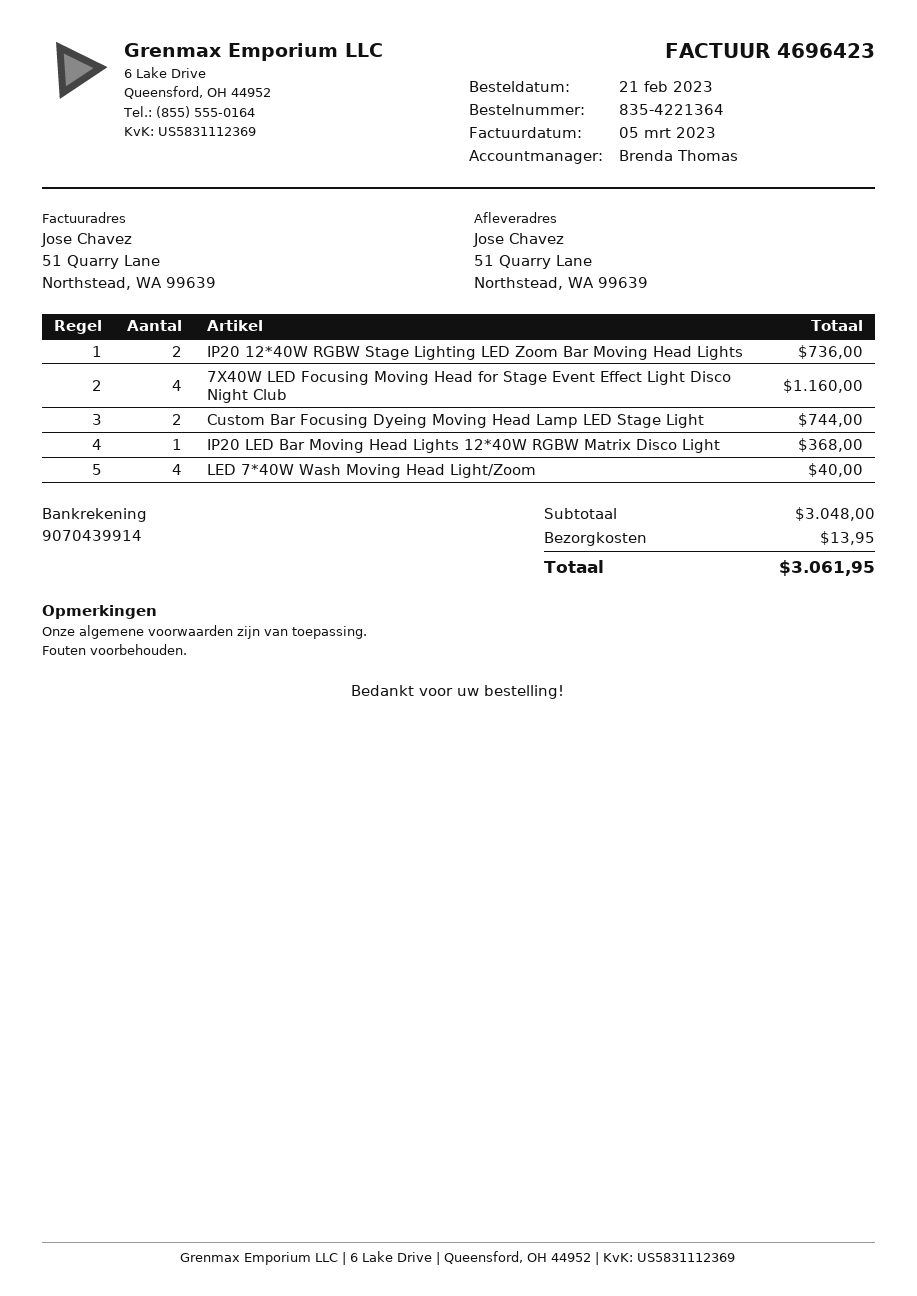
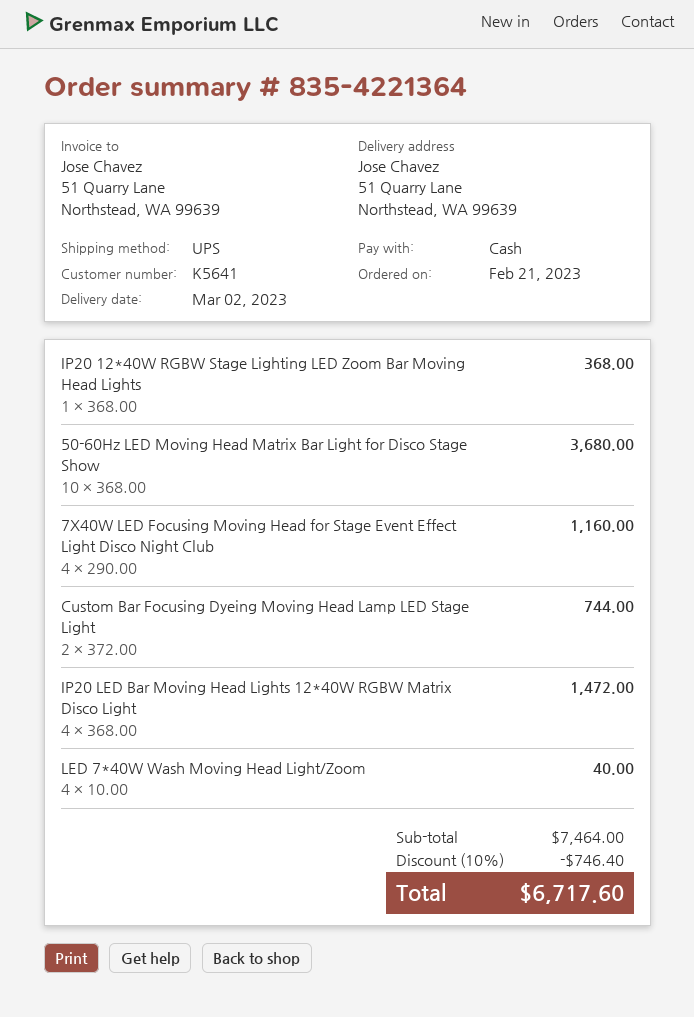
IP20 12*40W RGBW Stage Lighting LED Zoom Bar Moving Head Lights: 2 for 736.00 -> 1 for 368.00
IP20 LED Bar Moving Head Lights 12*40W RGBW Matrix Disco Light: 1 for 368.00 -> 4 for 1472.00
50-60Hz LED Moving Head Matrix Bar Light for Disco Stage Show: none -> 10 for 3680.00
subtotal: 3048.00 -> 7464.00
discount: none -> 10% = 746.40
shipping: 13.95 -> none
total: 3061.95 -> 6717.60

